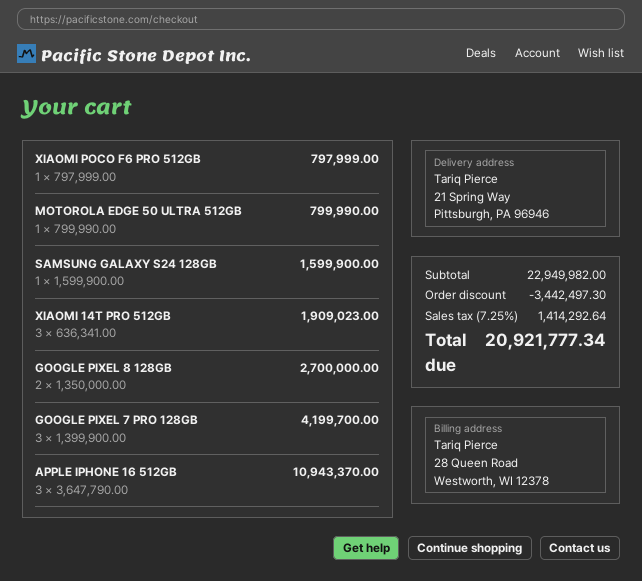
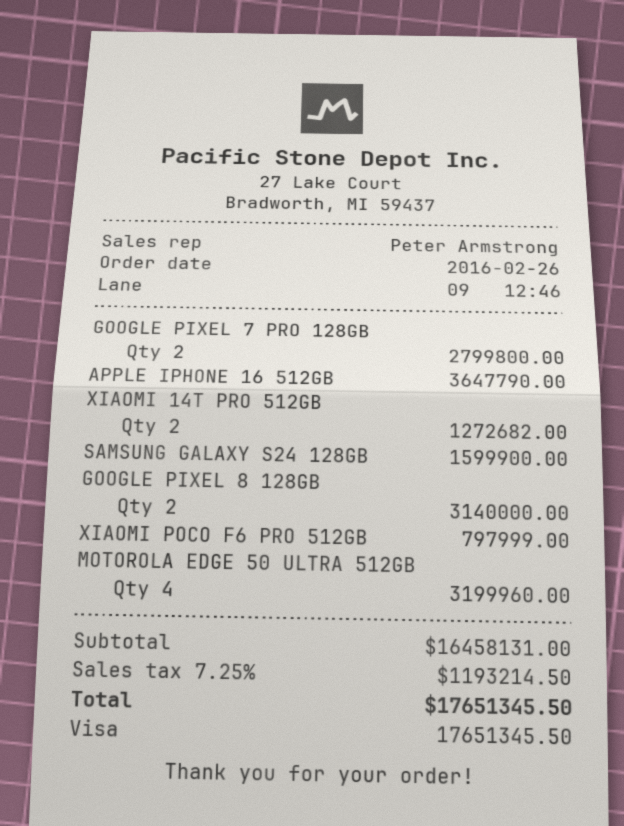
MOTOROLA EDGE 50 ULTRA 512GB: 1 for 799990.00 -> 4 for 3199960.00
XIAOMI 14T PRO 512GB: 3 for 1909023.00 -> 2 for 1272682.00
GOOGLE PIXEL 8 128GB: 2 for 2700000.00 -> 2 for 3140000.00
GOOGLE PIXEL 7 PRO 128GB: 3 for 4199700.00 -> 2 for 2799800.00
APPLE IPHONE 16 512GB: 3 for 10943370.00 -> 1 for 3647790.00
subtotal: 22949982.00 -> 16458131.00
discount: 3442497.30 -> none
tax: 7.25% = 1414292.64 -> 7.25% = 1193214.50
total: 20921777.34 -> 17651345.50

